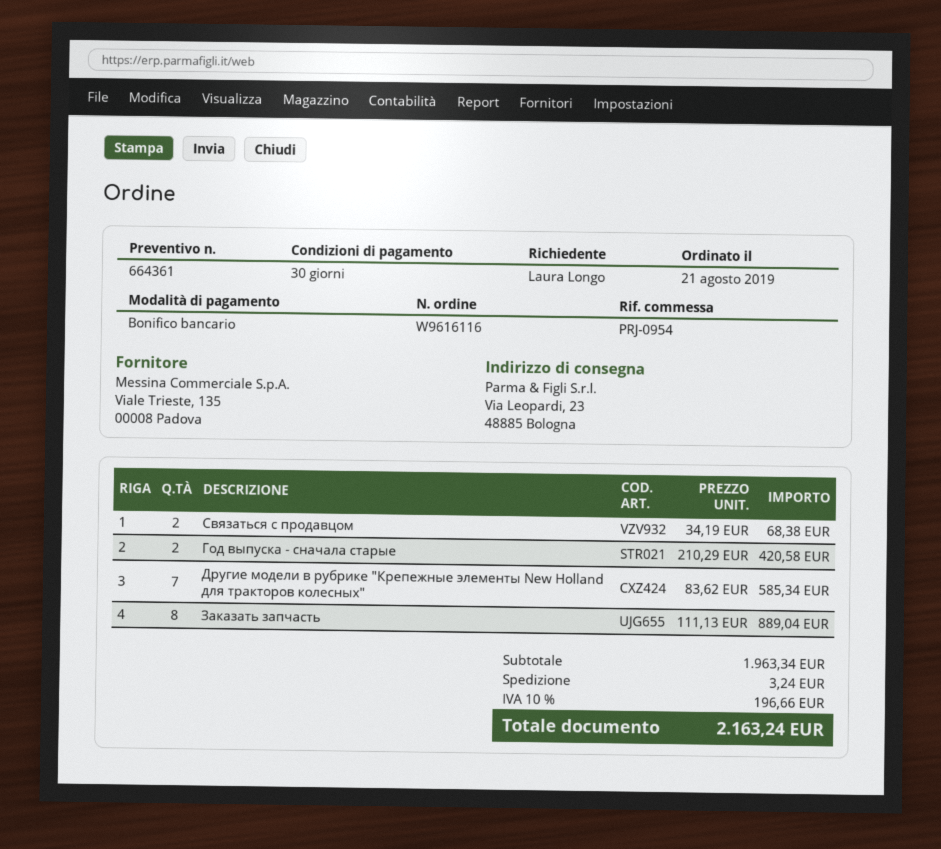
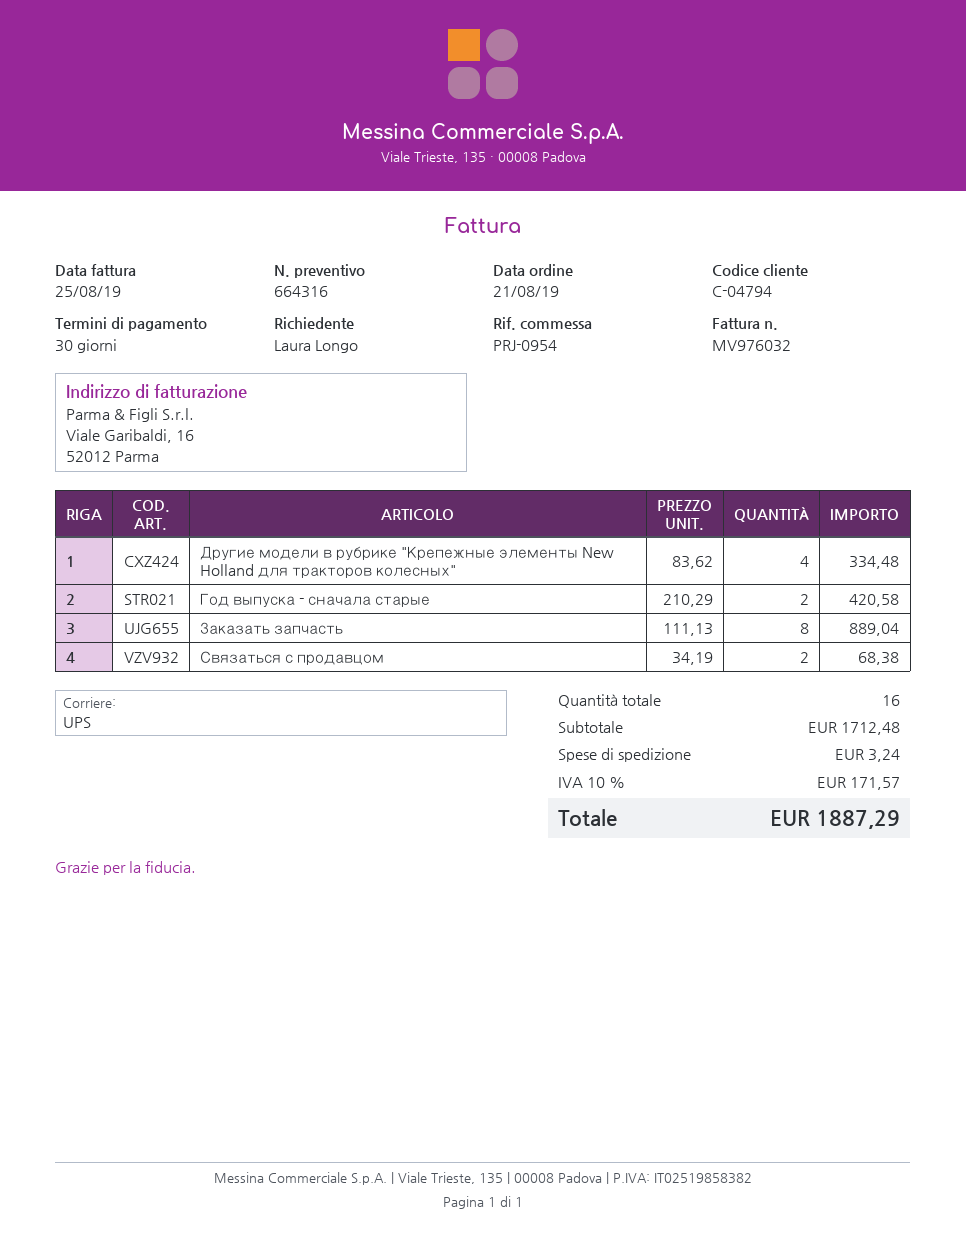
quote number: 664361 -> 664316
Другие модели в рубрике "Крепежные элементы New Holland для тракторов колесных": 7 x 83.62 = 585.34 -> 4 x 83.62 = 334.48
subtotal: 1963.34 -> 1712.48
tax: 10% = 196.66 -> 10% = 171.57
total: 2163.24 -> 1887.29

